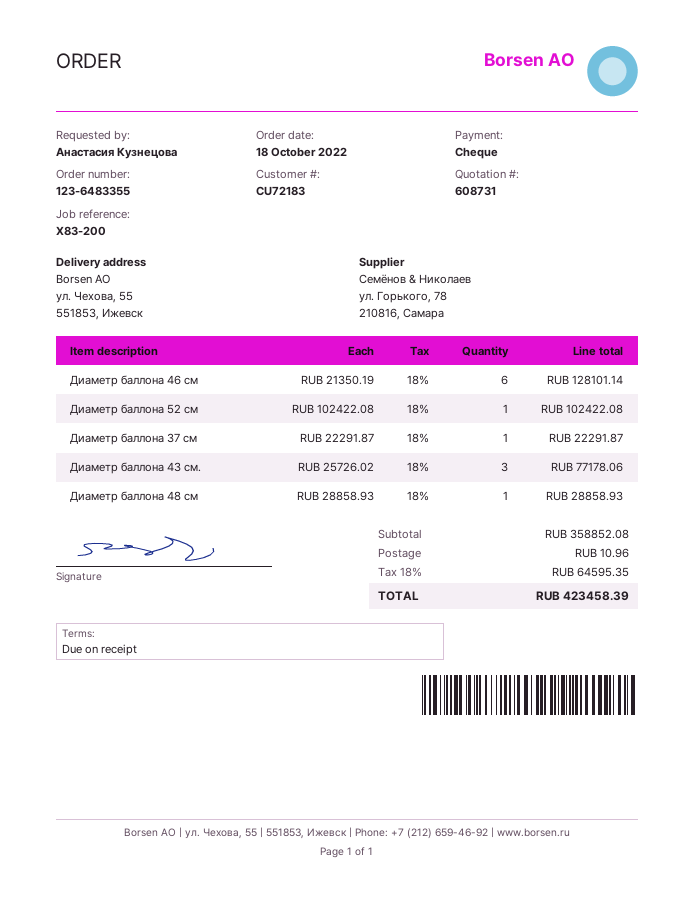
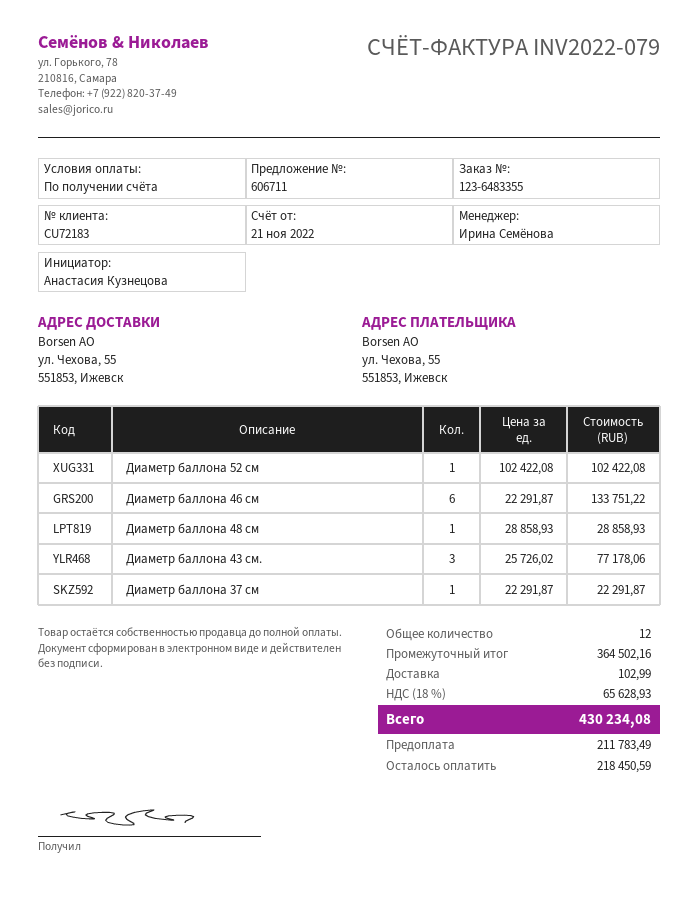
quote number: 608731 -> 606711
Диаметр баллона 46 см: 6 x 21350.19 = 128101.14 -> 6 x 22291.87 = 133751.22
subtotal: 358852.08 -> 364502.16
shipping: 10.96 -> 102.99
tax: 18% = 64595.35 -> 18% = 65628.93
total: 423458.39 -> 430234.08

